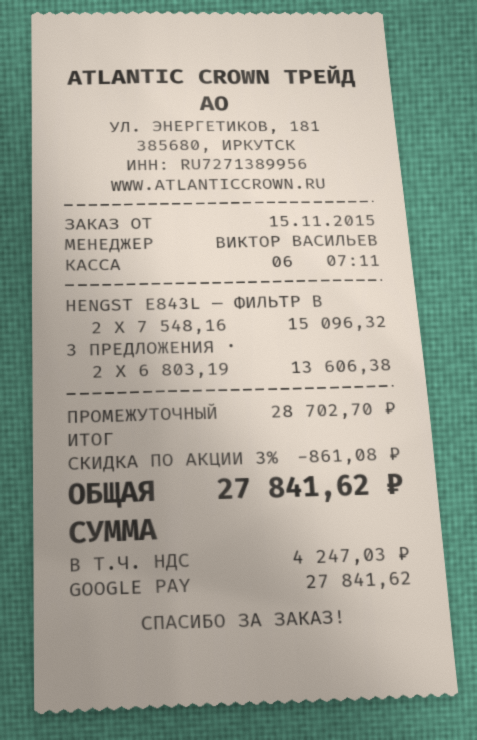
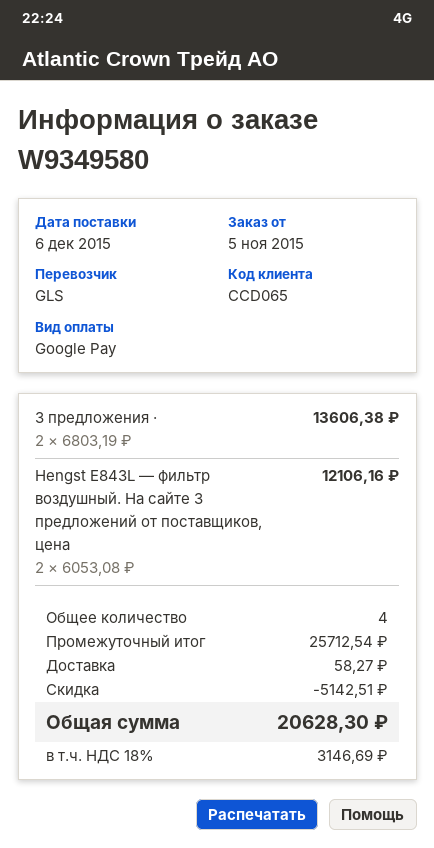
order date: 2015-11-15 -> 2015-11-05
HENGST E843L — ФИЛЬТР В: 2 x 7548.16 = 15096.32 -> 2 x 6053.08 = 12106.16
subtotal: 28702.70 -> 25712.54
discount: 861.08 -> 5142.51
shipping: none -> 58.27
tax: 4247.03 -> 3146.69
total: 27841.62 -> 20628.30

